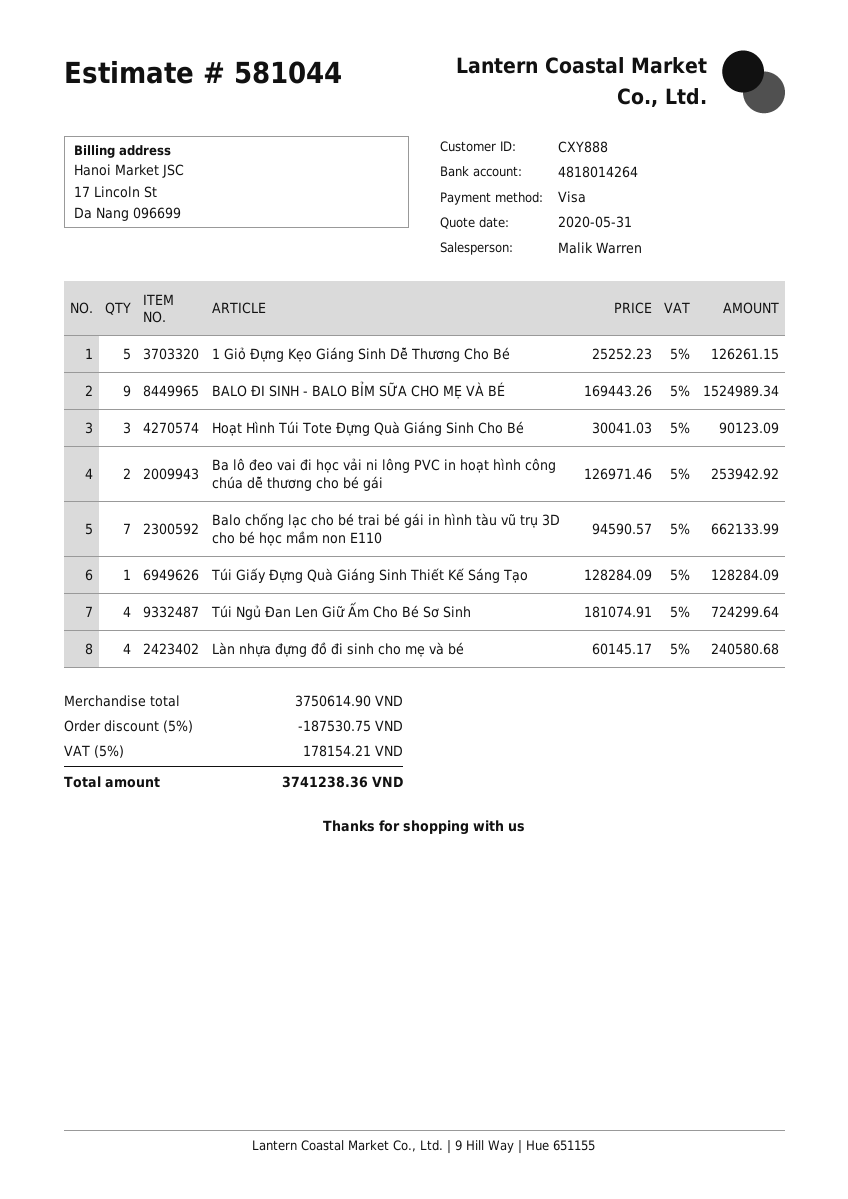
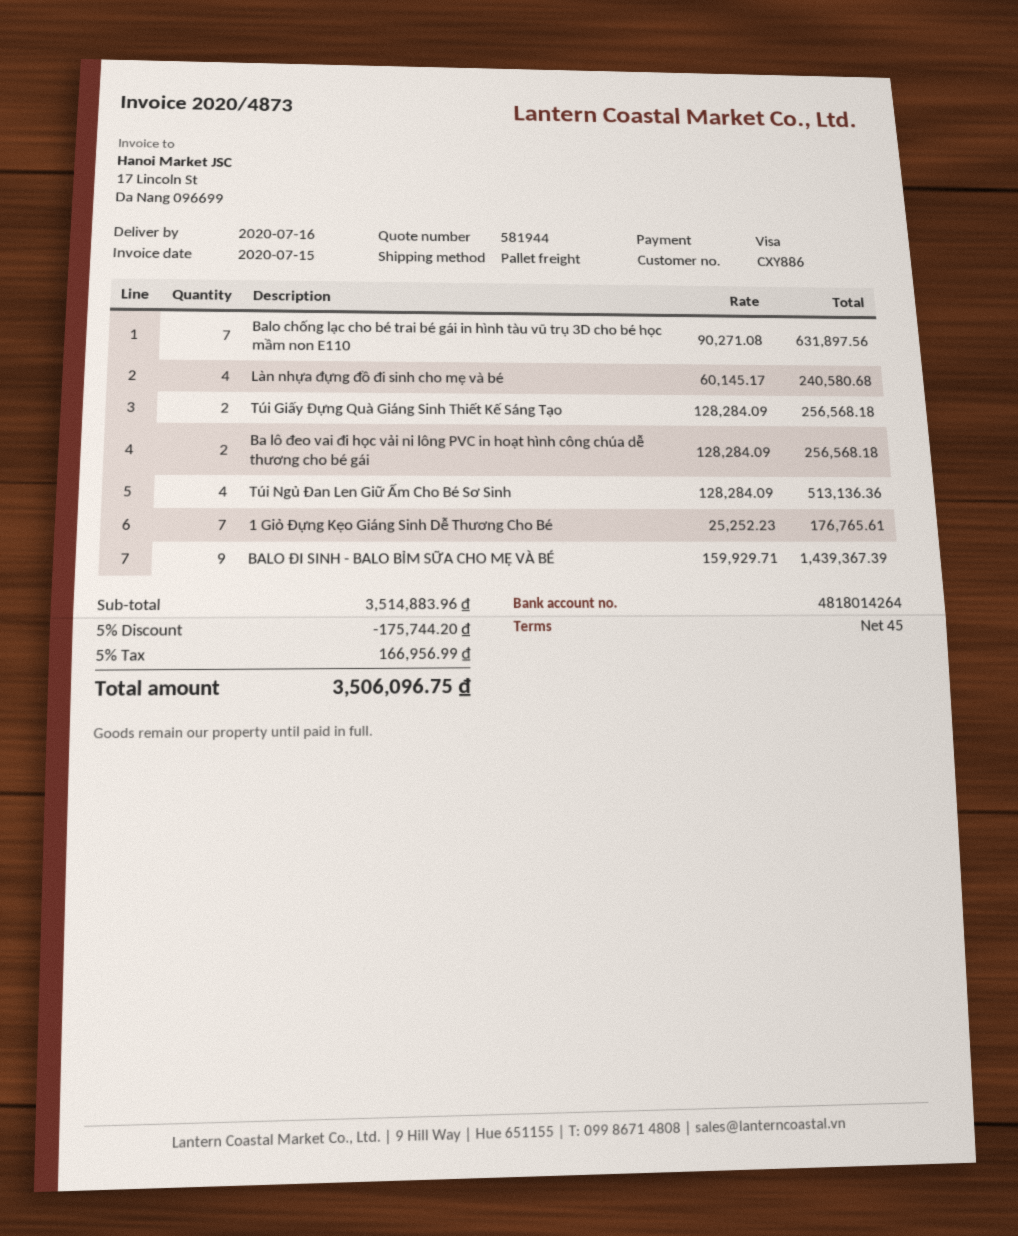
quote number: 581044 -> 581944
customer number: CXY888 -> CXY886
1 Giỏ Đựng Kẹo Giáng Sinh Dễ Thương Cho Bé: 5 x 25252.23 = 126261.15 -> 7 x 25252.23 = 176765.61
BALO ĐI SINH - BALO BỈM SỮA CHO MẸ VÀ BÉ: 9 x 169443.26 = 1524989.34 -> 9 x 159929.71 = 1439367.39
Hoạt Hình Túi Tote Đựng Quà Giáng Sinh Cho Bé: 3 x 30041.03 = 90123.09 -> none
Ba lô đeo vai đi học vải ni lông PVC in hoạt hình công chúa dễ thương cho bé gái: 2 x 126971.46 = 253942.92 -> 2 x 128284.09 = 256568.18
Balo chống lạc cho bé trai bé gái in hình tàu vũ trụ 3D cho bé học mầm non E110: 7 x 94590.57 = 662133.99 -> 7 x 90271.08 = 631897.56
Túi Giấy Đựng Quà Giáng Sinh Thiết Kế Sáng Tạo: 1 x 128284.09 = 128284.09 -> 2 x 128284.09 = 256568.18
Túi Ngủ Đan Len Giữ Ấm Cho Bé Sơ Sinh: 4 x 181074.91 = 724299.64 -> 4 x 128284.09 = 513136.36
subtotal: 3750614.90 -> 3514883.96
discount: 5% = 187530.75 -> 5% = 175744.20
tax: 5% = 178154.21 -> 5% = 166956.99
total: 3741238.36 -> 3506096.75

